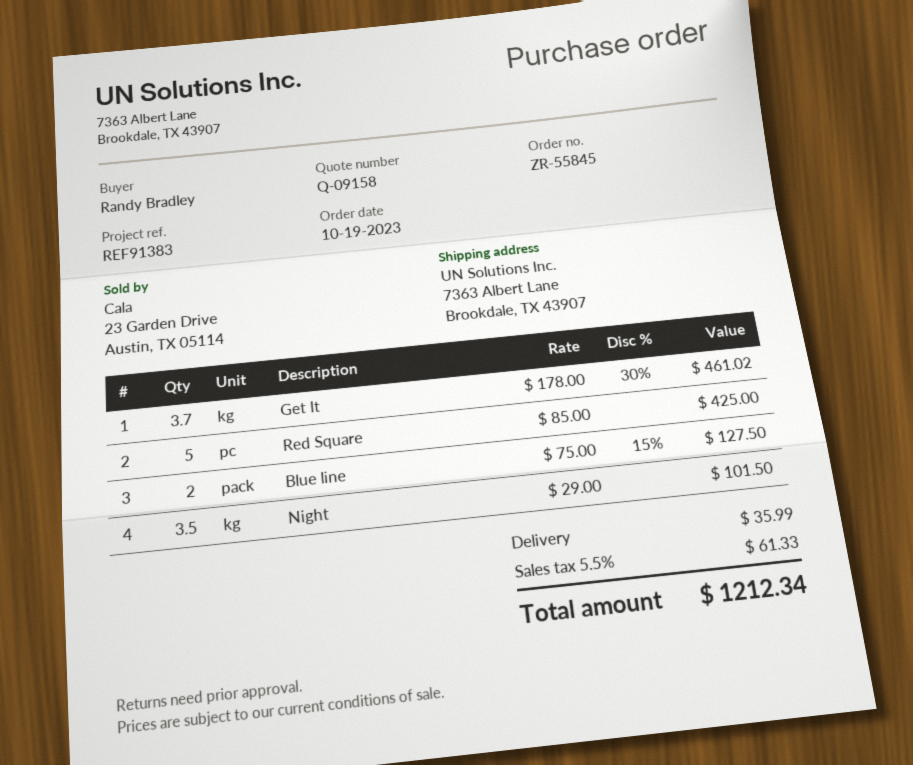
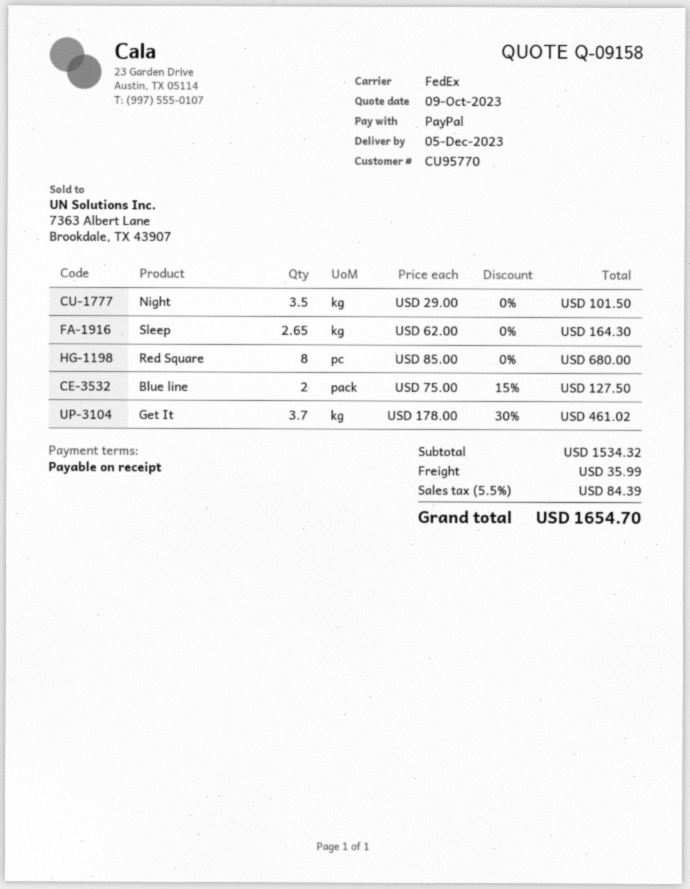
Red Square: 5 x 85.00 = 425.00 -> 8 x 85.00 = 680.00
Sleep: none -> 2.65 x 62.00 = 164.30
tax: 5.5% = 61.33 -> 5.5% = 84.39
total: 1212.34 -> 1654.70

